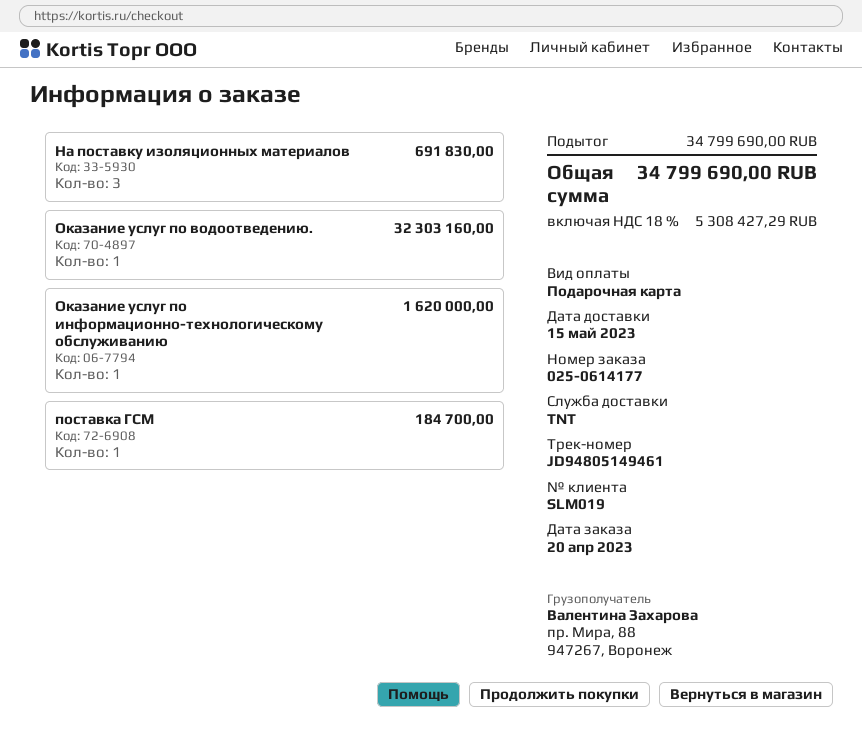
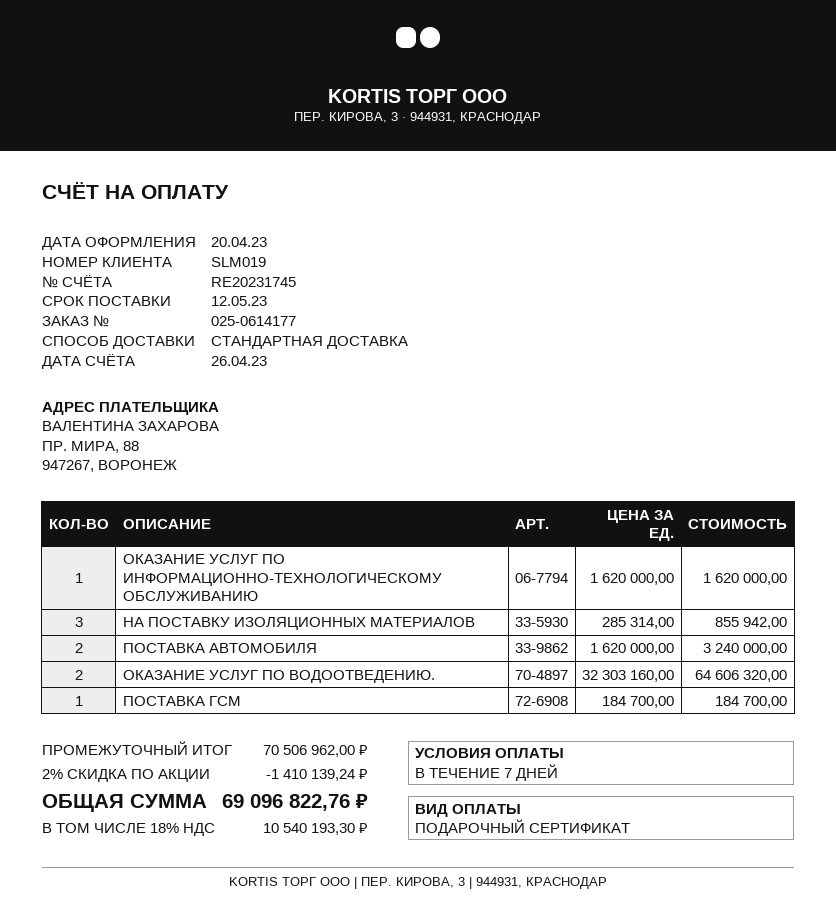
delivery date: 2023-05-15 -> 2023-05-12
shipping method: TNT -> standard
На поставку изоляционных материалов: 3 for 691830.00 -> 3 for 855942.00
Оказание услуг по водоотведению.: 1 for 32303160.00 -> 2 for 64606320.00
ПОСТАВКА АВТОМОБИЛЯ: none -> 2 for 3240000.00
subtotal: 34799690.00 -> 70506962.00
discount: none -> 2% = 1410139.24
tax: 18% = 5308427.29 -> 18% = 10540193.30
total: 34799690.00 -> 69096822.76

